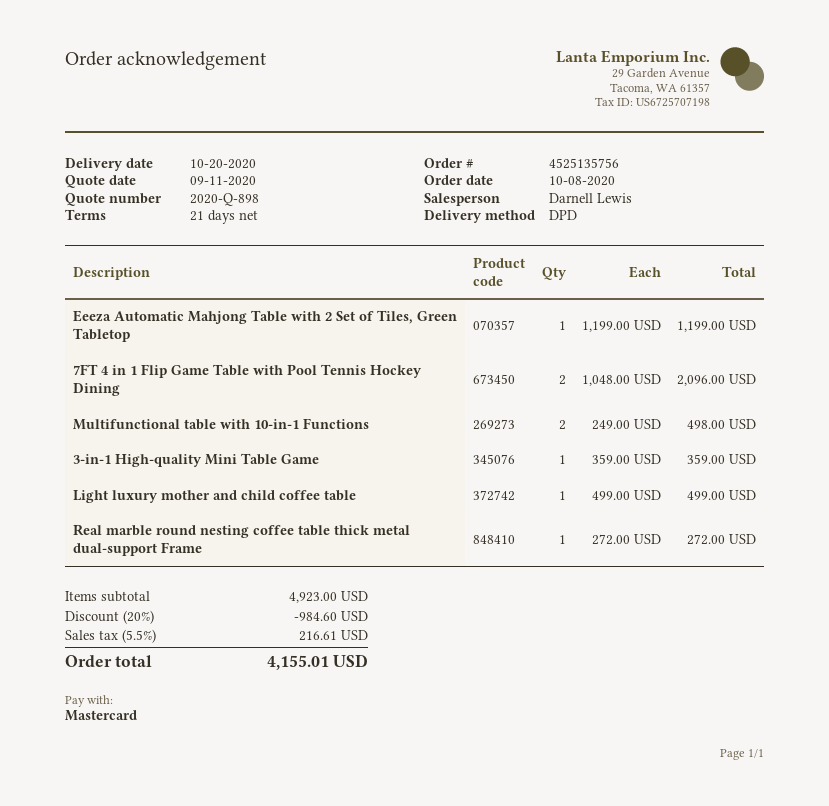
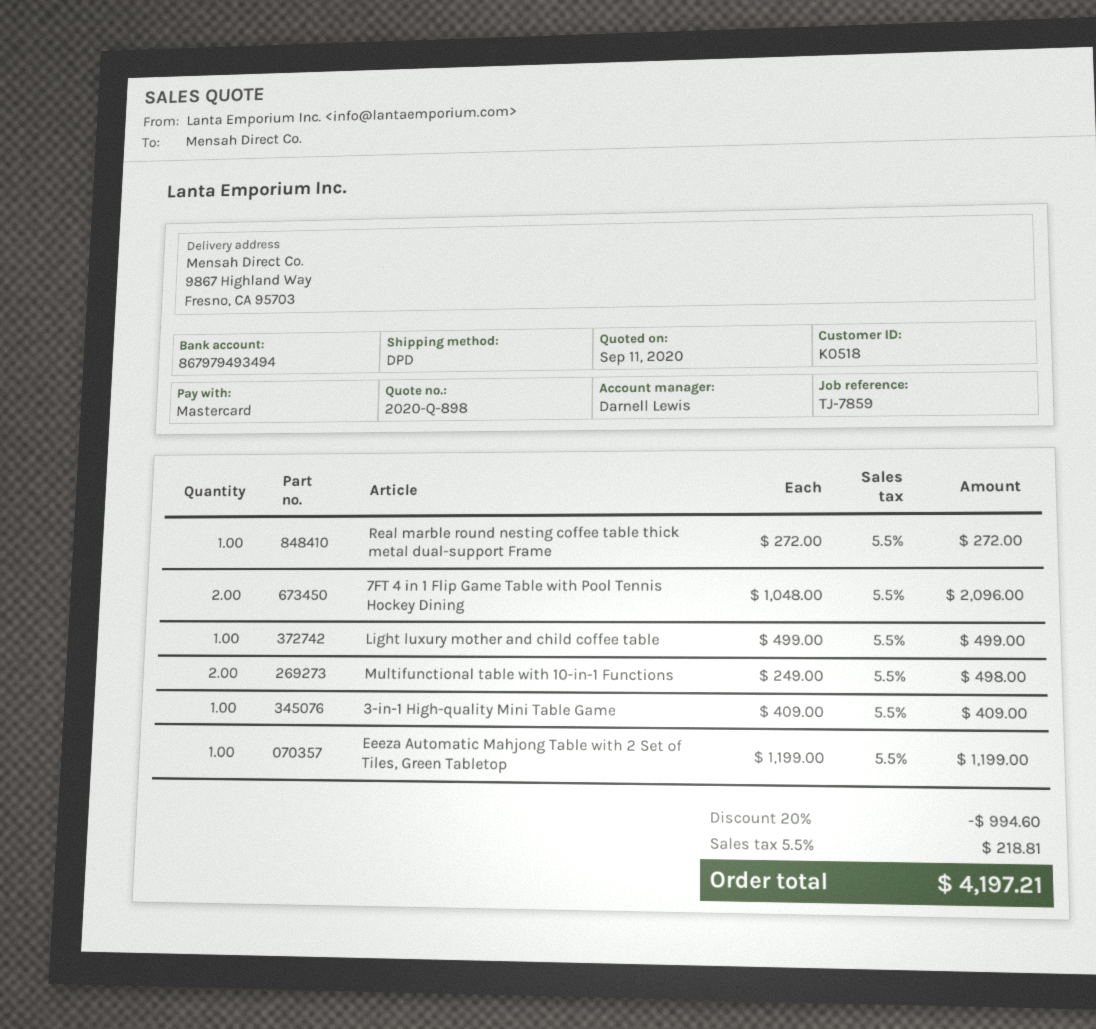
3-in-1 High-quality Mini Table Game: 1 x 359.00 = 359.00 -> 1 x 409.00 = 409.00
discount: 20% = 984.60 -> 20% = 994.60
tax: 5.5% = 216.61 -> 5.5% = 218.81
total: 4155.01 -> 4197.21

